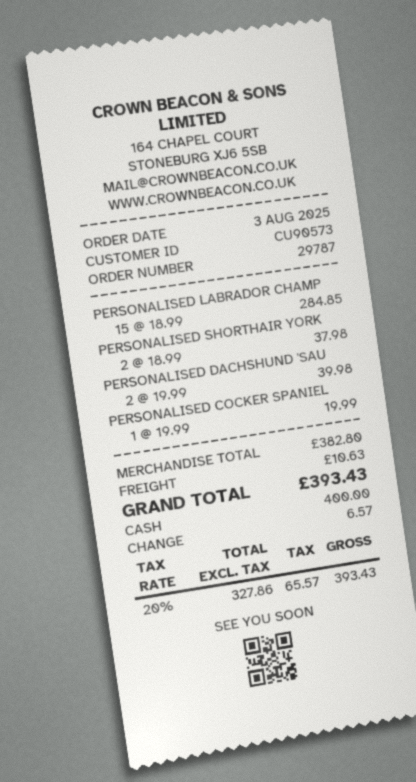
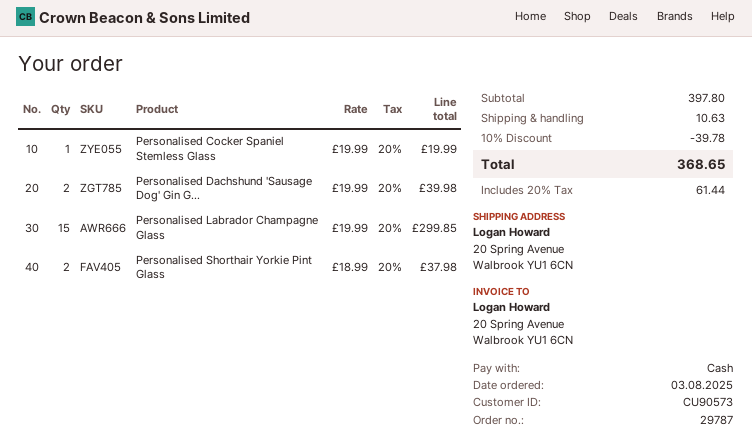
PERSONALISED LABRADOR CHAMP: 15 x 18.99 = 284.85 -> 15 x 19.99 = 299.85
subtotal: 382.80 -> 397.80
discount: none -> 10% = 39.78
tax: 20% = 65.57 -> 20% = 61.44
total: 393.43 -> 368.65

